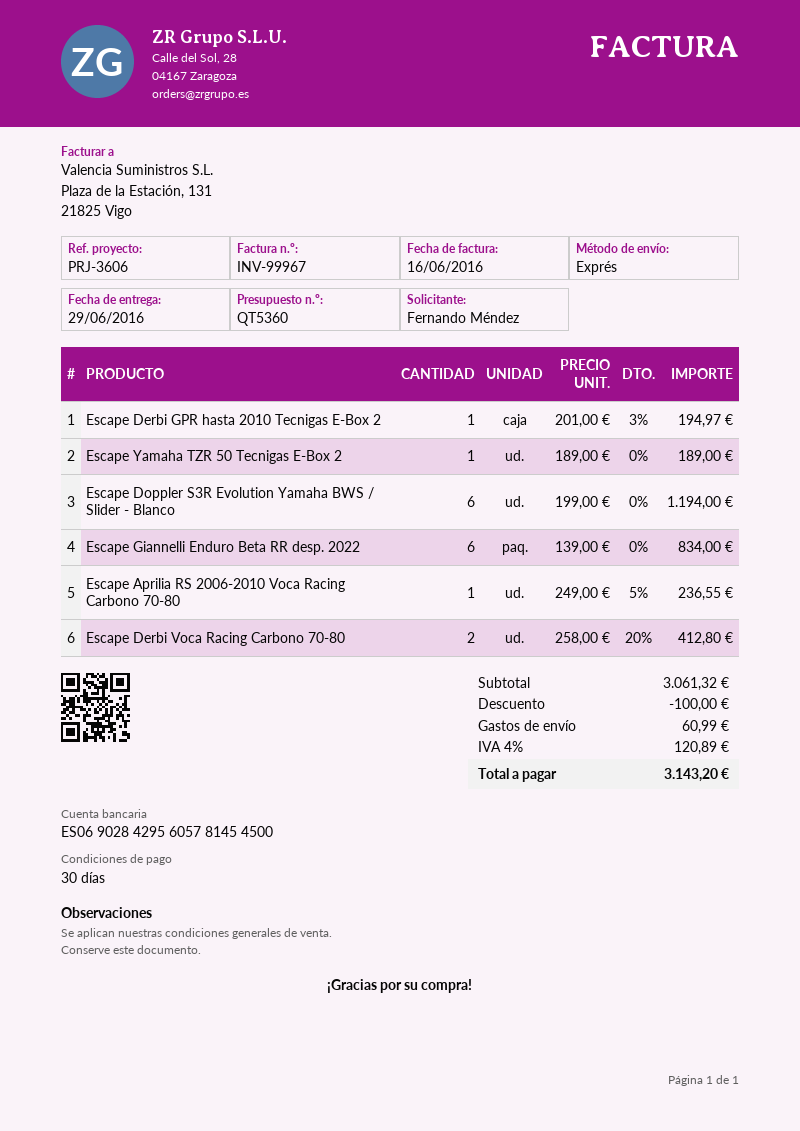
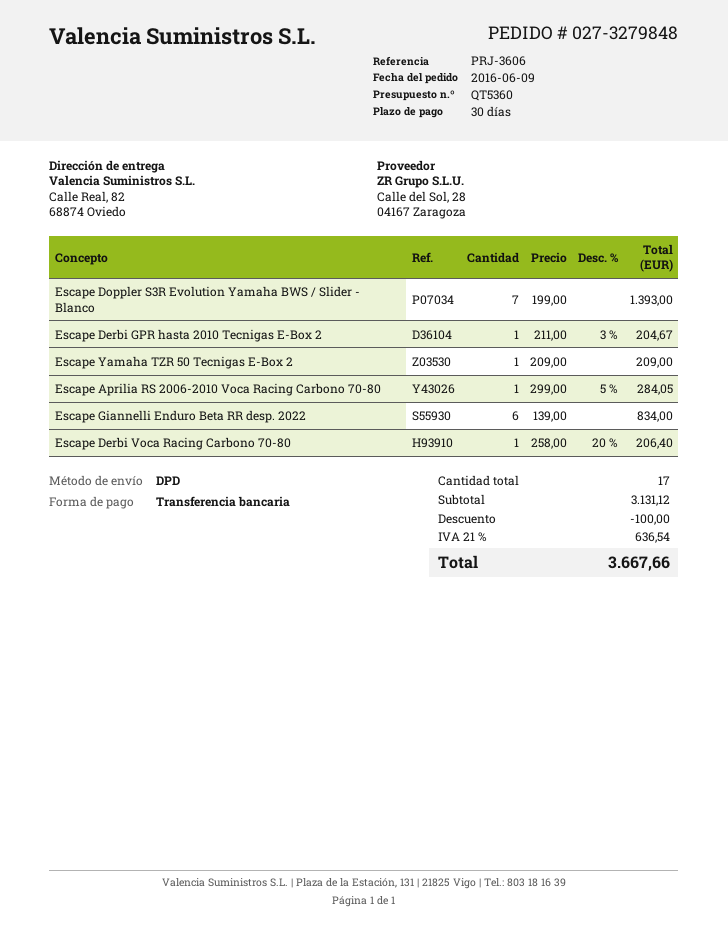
shipping method: express -> DPD
Escape Derbi GPR hasta 2010 Tecnigas E-Box 2: 1 x 201.00 - 3% = 194.97 -> 1 x 211.00 - 3% = 204.67
Escape Yamaha TZR 50 Tecnigas E-Box 2: 1 x 189.00 = 189.00 -> 1 x 209.00 = 209.00
Escape Doppler S3R Evolution Yamaha BWS / Slider - Blanco: 6 x 199.00 = 1194.00 -> 7 x 199.00 = 1393.00
Escape Aprilia RS 2006-2010 Voca Racing Carbono 70-80: 1 x 249.00 - 5% = 236.55 -> 1 x 299.00 - 5% = 284.05
Escape Derbi Voca Racing Carbono 70-80: 2 x 258.00 - 20% = 412.80 -> 1 x 258.00 - 20% = 206.40
subtotal: 3061.32 -> 3131.12
shipping: 60.99 -> none
tax: 4% = 120.89 -> 21% = 636.54
total: 3143.20 -> 3667.66

